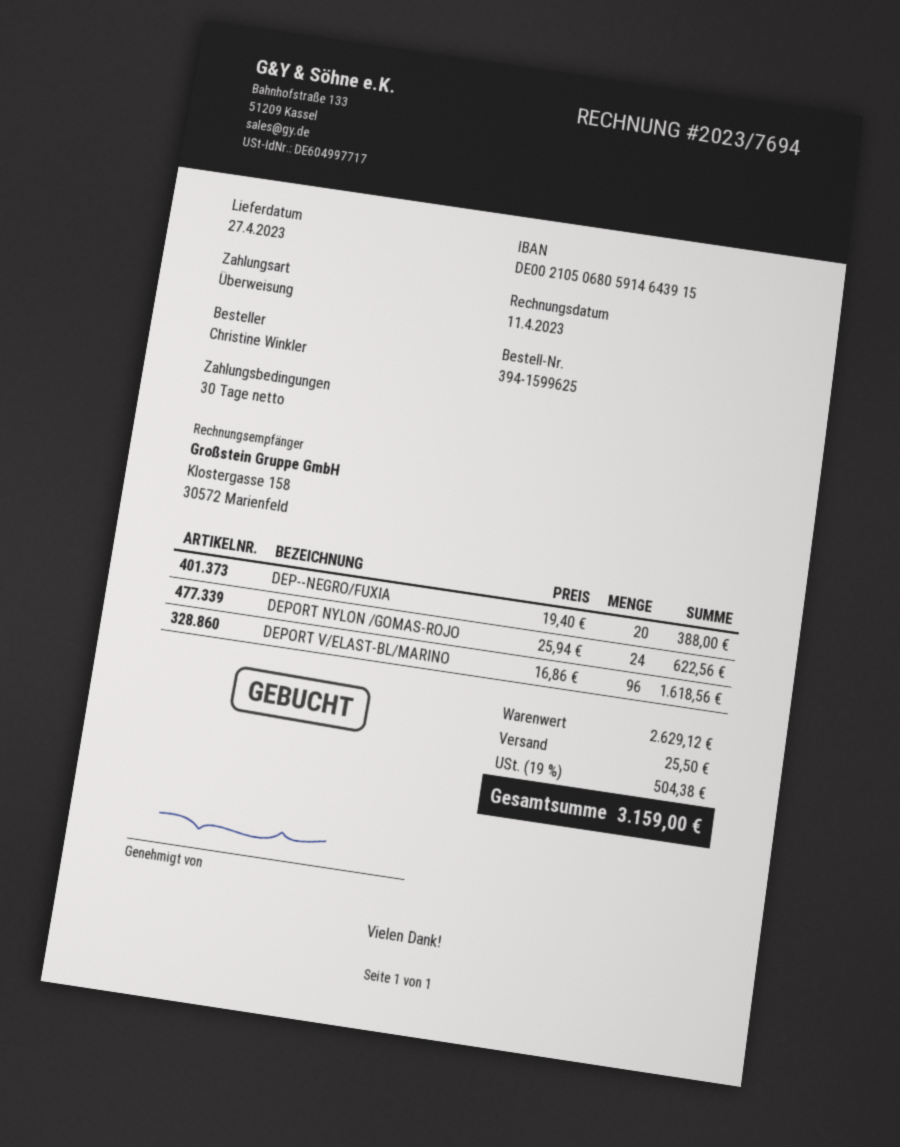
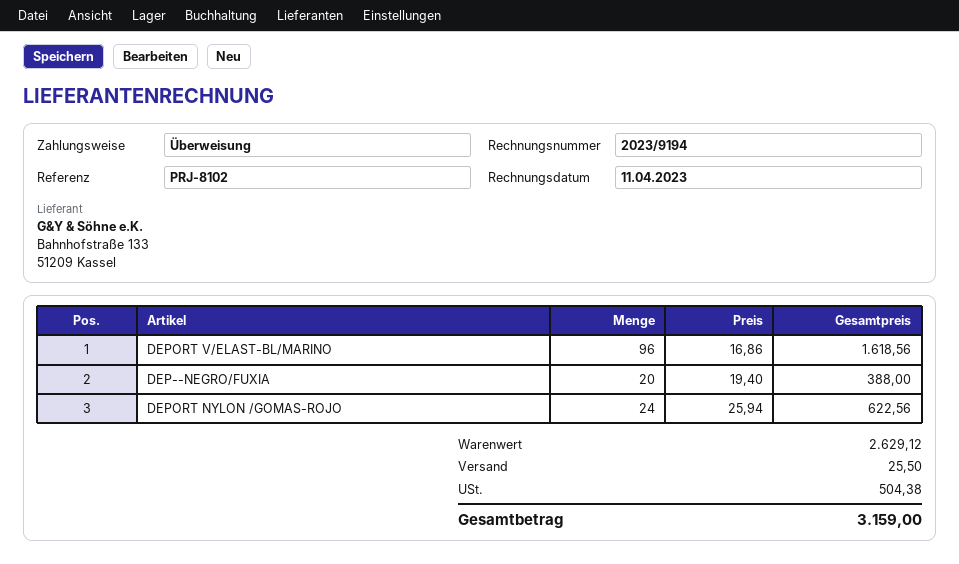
invoice number: 2023/7694 -> 2023/9194

